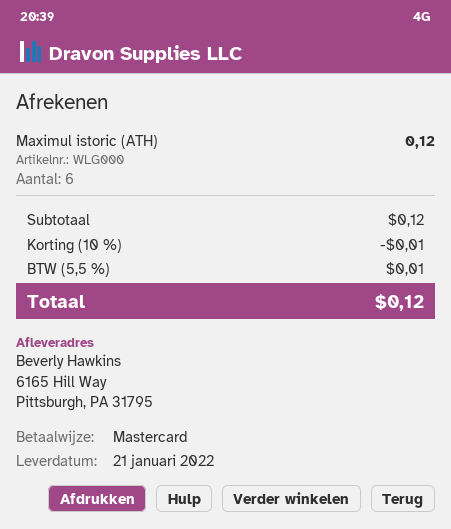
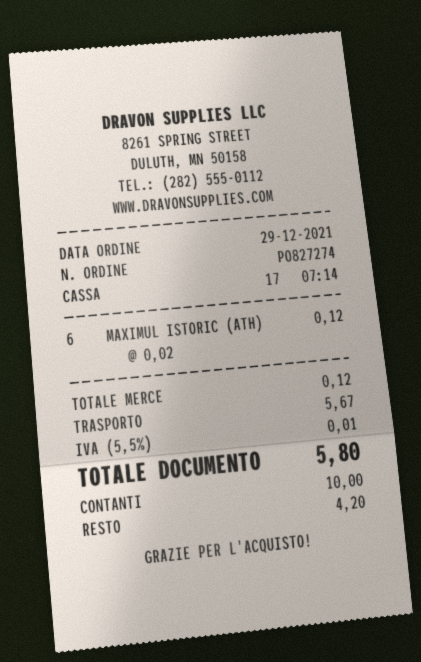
payment method: Mastercard -> cash
discount: 10% = 0.01 -> none
shipping: none -> 5.67
total: 0.12 -> 5.80

